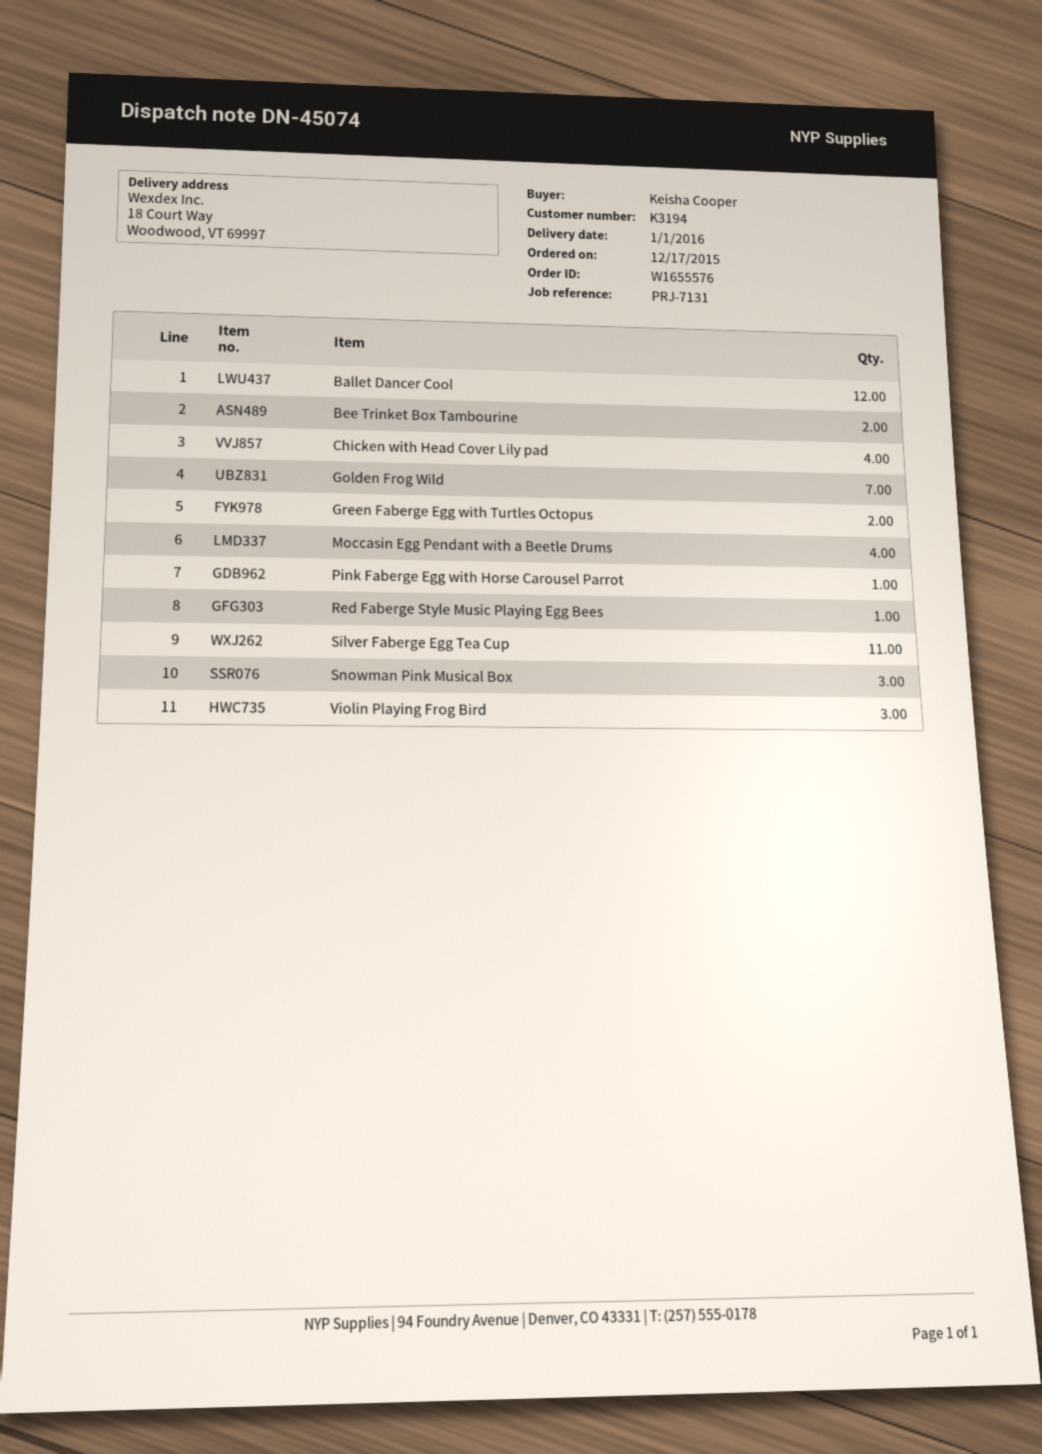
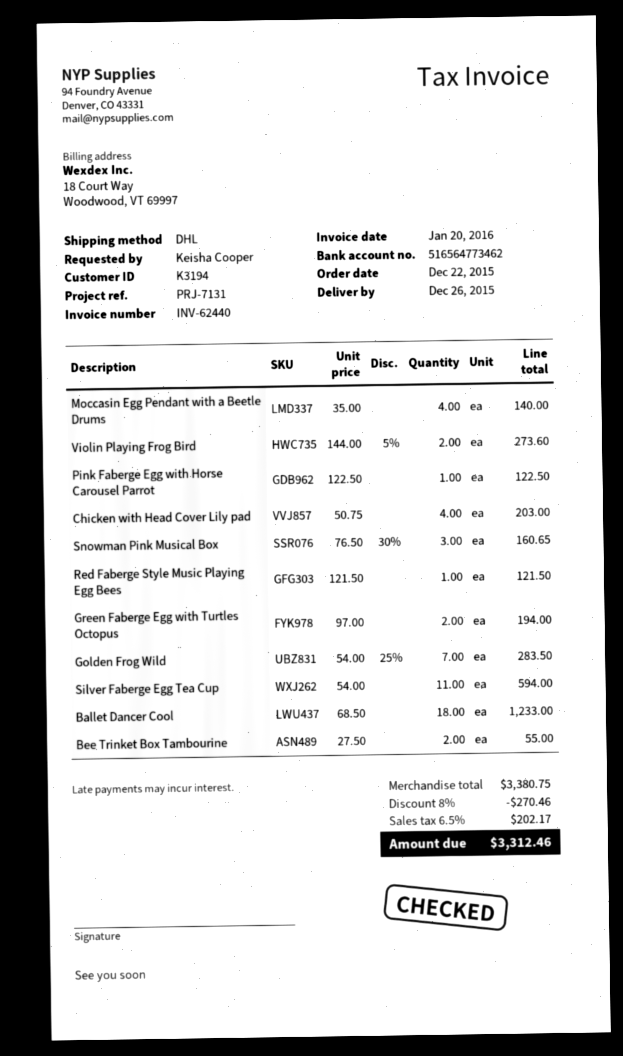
order date: 2015-12-17 -> 2015-12-22
delivery date: 2016-01-01 -> 2015-12-26
Ballet Dancer Cool: 12 -> 18
Violin Playing Frog Bird: 3 -> 2

